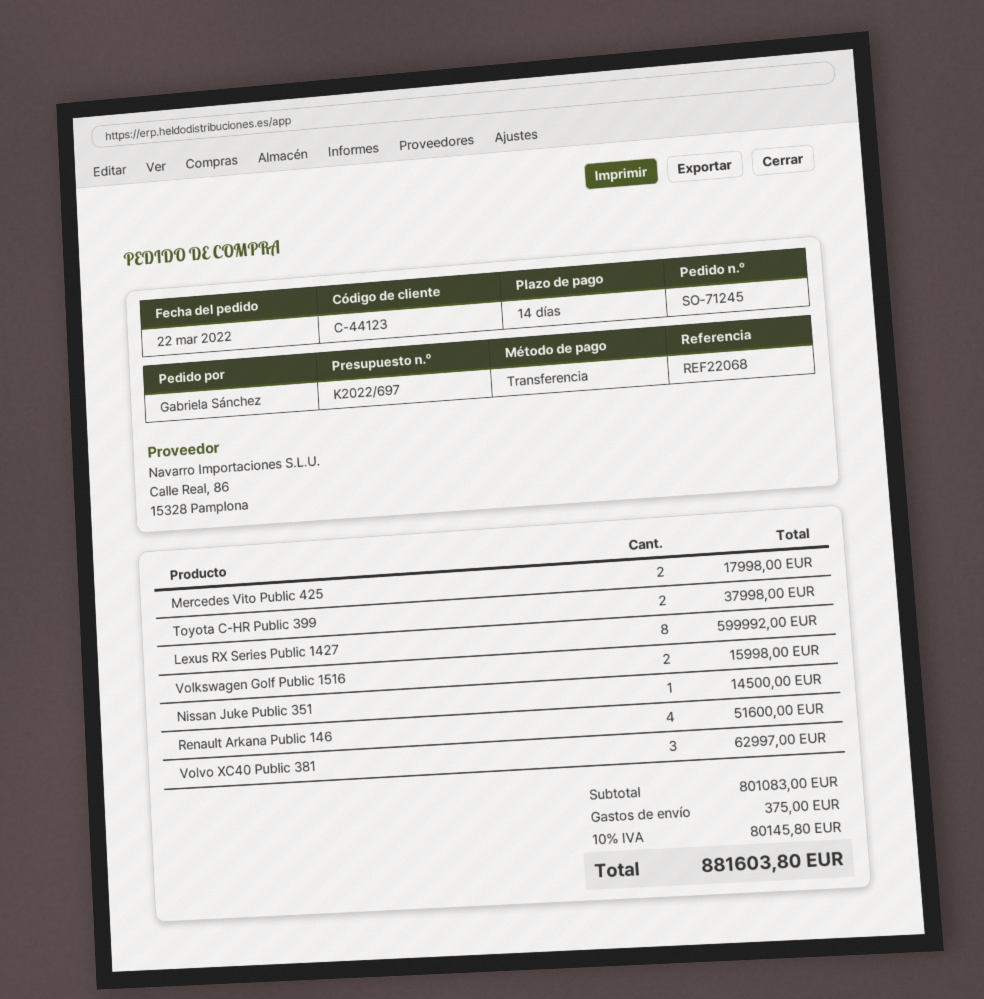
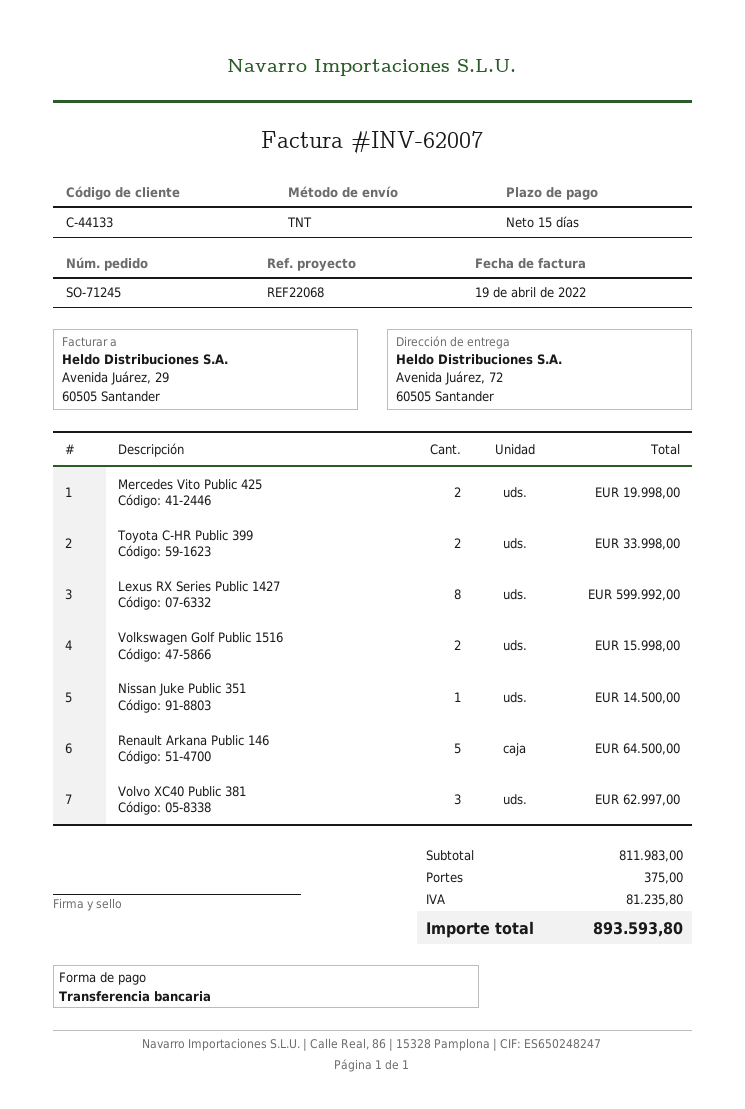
payment terms: 14 days -> 15 days
customer number: C-44123 -> C-44133
Mercedes Vito Public 425: 2 for 17998.00 -> 2 for 19998.00
Toyota C-HR Public 399: 2 for 37998.00 -> 2 for 33998.00
Renault Arkana Public 146: 4 for 51600.00 -> 5 for 64500.00
subtotal: 801083.00 -> 811983.00
tax: 80145.80 -> 81235.80
total: 881603.80 -> 893593.80

